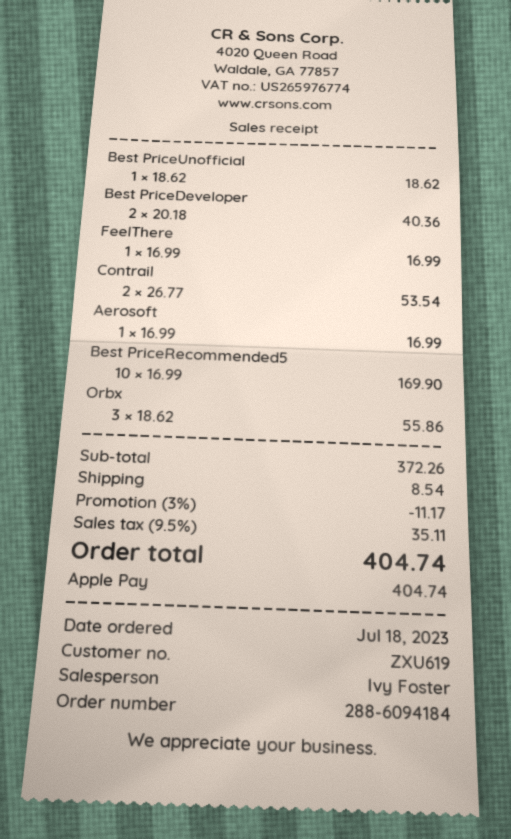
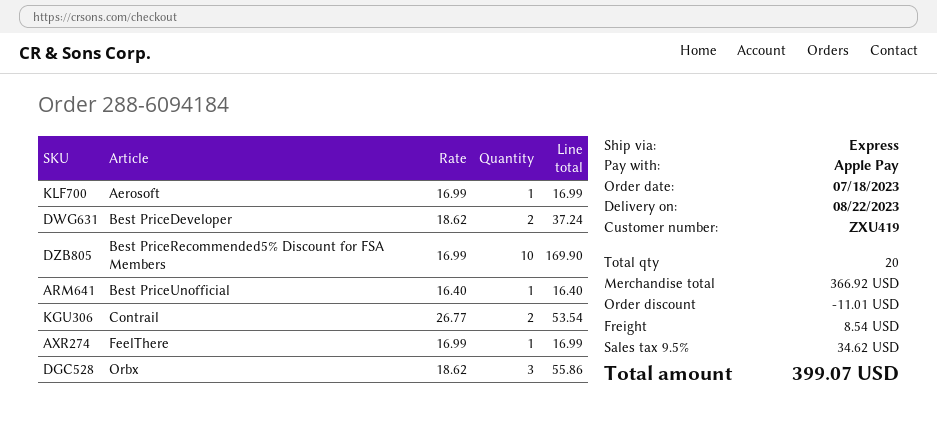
customer number: ZXU619 -> ZXU419
Best PriceUnofficial: 1 x 18.62 = 18.62 -> 1 x 16.40 = 16.40
Best PriceDeveloper: 2 x 20.18 = 40.36 -> 2 x 18.62 = 37.24
subtotal: 372.26 -> 366.92
discount: 11.17 -> 11.01
tax: 9.5% = 35.11 -> 9.5% = 34.62
total: 404.74 -> 399.07

